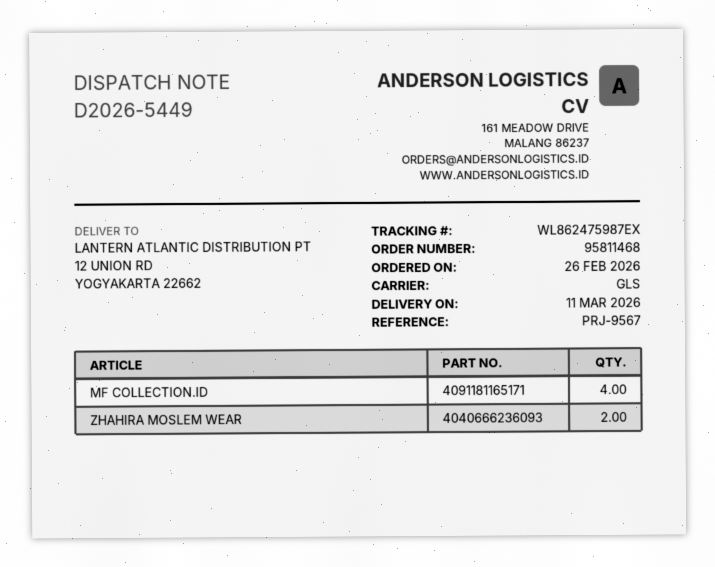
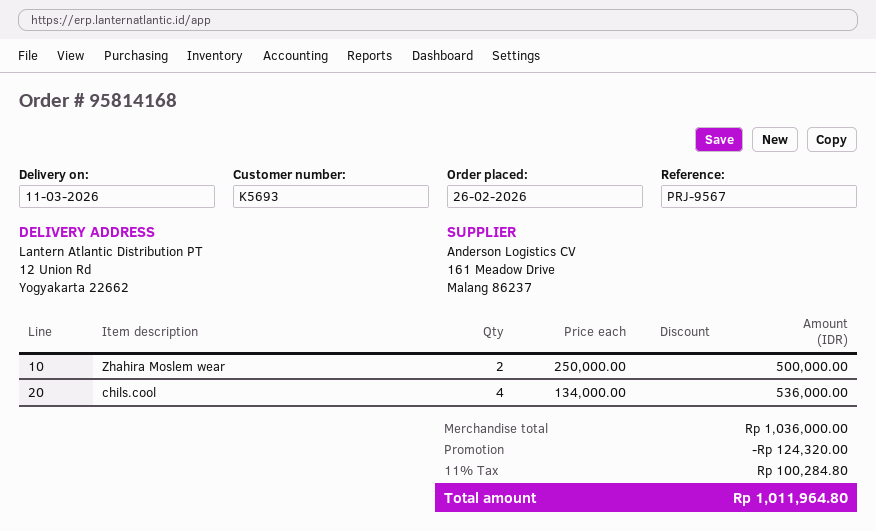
order number: 95811468 -> 95814168
MF COLLECTION.ID: 4 -> none
chils.cool: none -> 4

